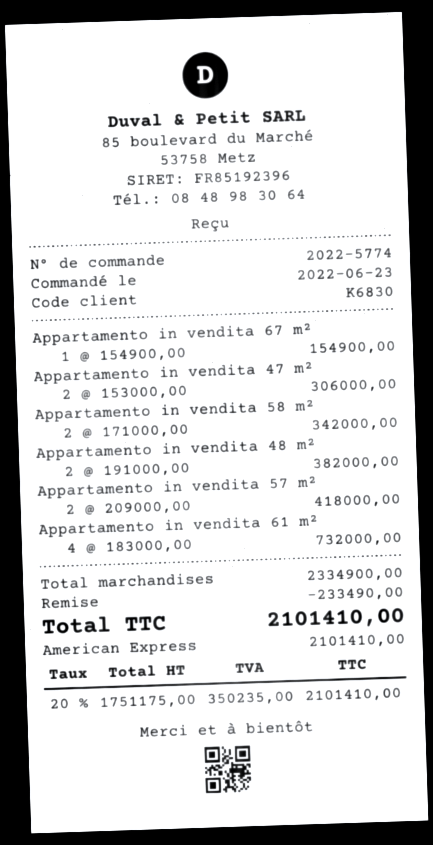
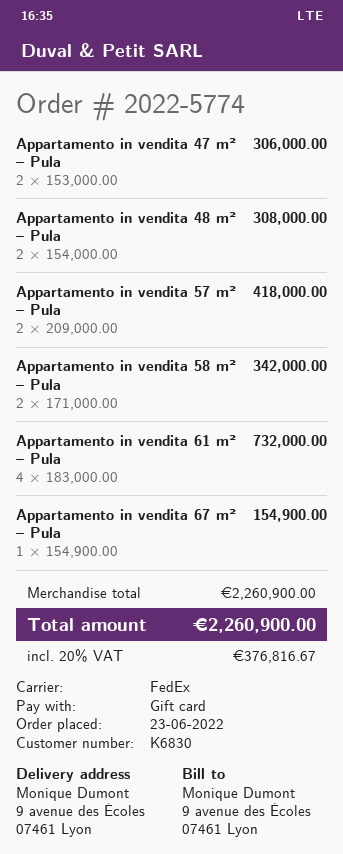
payment method: American Express -> gift card
Appartamento in vendita 48 m²: 2 x 191000.00 = 382000.00 -> 2 x 154000.00 = 308000.00
subtotal: 2334900.00 -> 2260900.00
discount: 233490.00 -> none
tax: 20% = 350235.00 -> 20% = 376816.67
total: 2101410.00 -> 2260900.00

